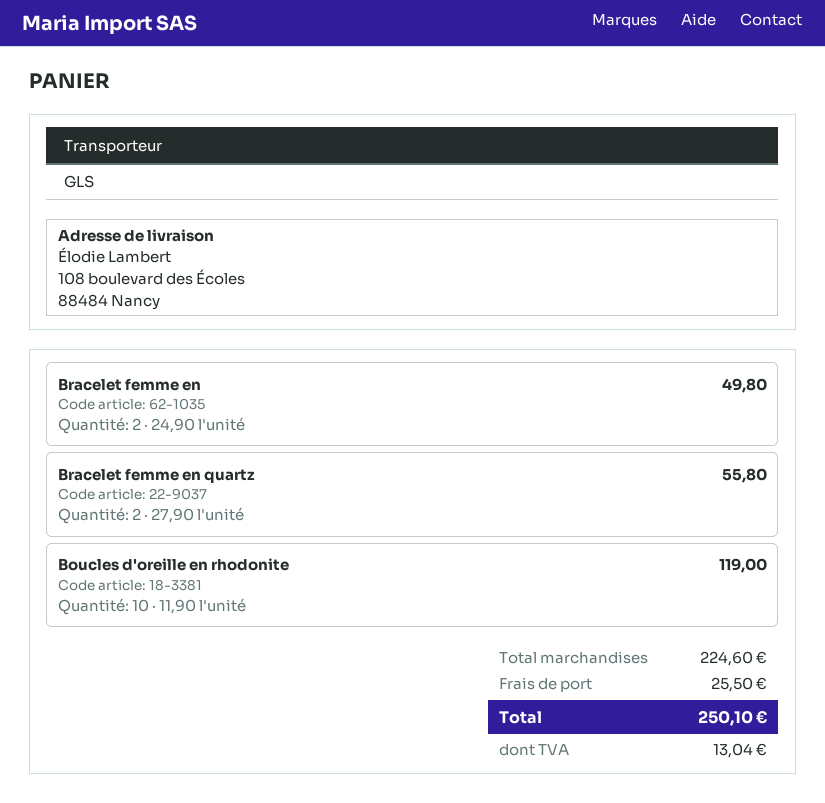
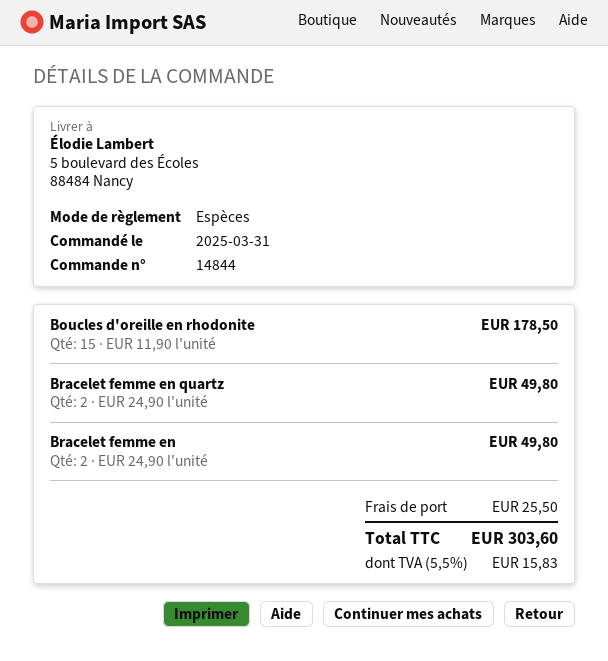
ship to: 108 boulevard des Écoles, 88484 Nancy -> 5 boulevard des Écoles, 88484 Nancy
Bracelet femme en quartz: 2 x 27.90 = 55.80 -> 2 x 24.90 = 49.80
Boucles d'oreille en rhodonite: 10 x 11.90 = 119.00 -> 15 x 11.90 = 178.50
tax: 13.04 -> 15.83
total: 250.10 -> 303.60

